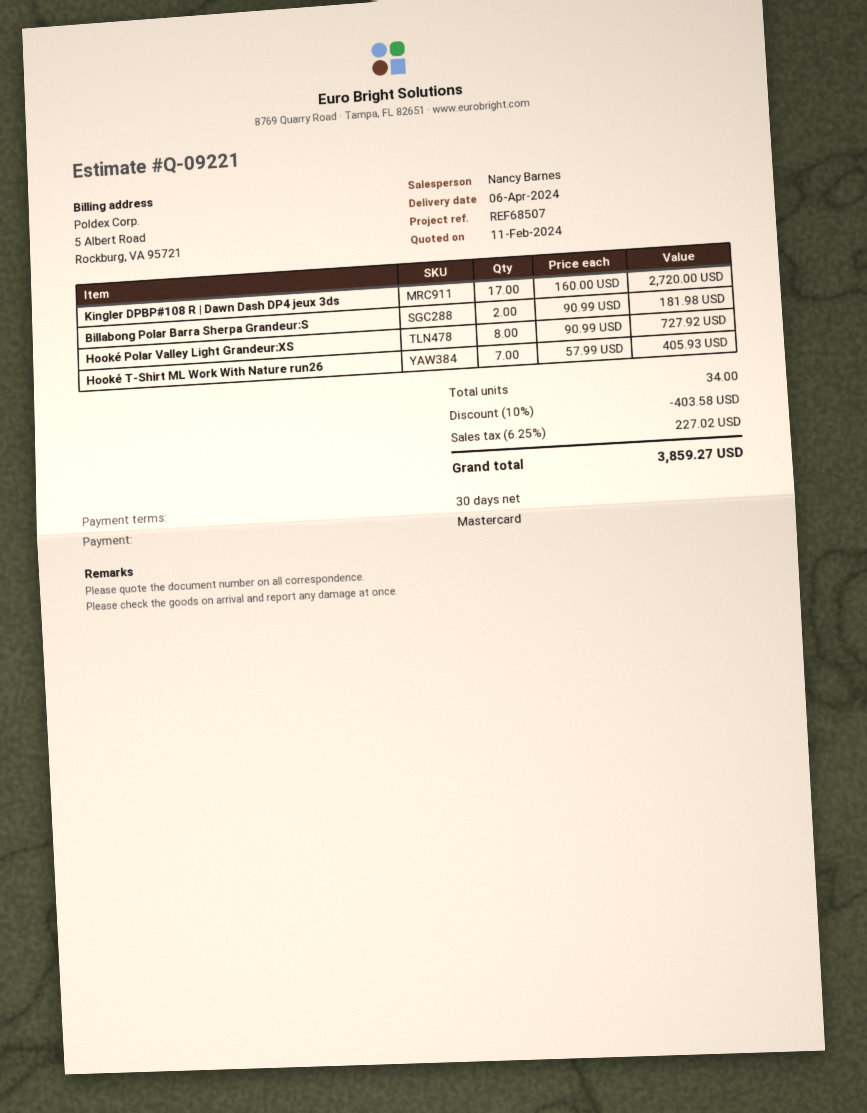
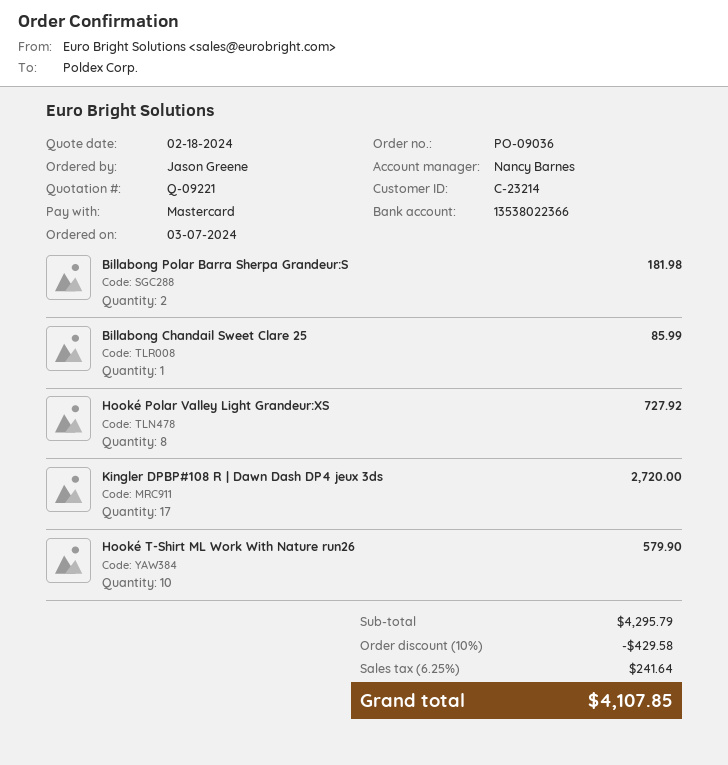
quote date: 2024-02-11 -> 2024-02-18
Hooké T-Shirt ML Work With Nature run26: 7 for 405.93 -> 10 for 579.90
Billabong Chandail Sweet Clare 25: none -> 1 for 85.99
discount: 10% = 403.58 -> 10% = 429.58
tax: 6.25% = 227.02 -> 6.25% = 241.64
total: 3859.27 -> 4107.85

